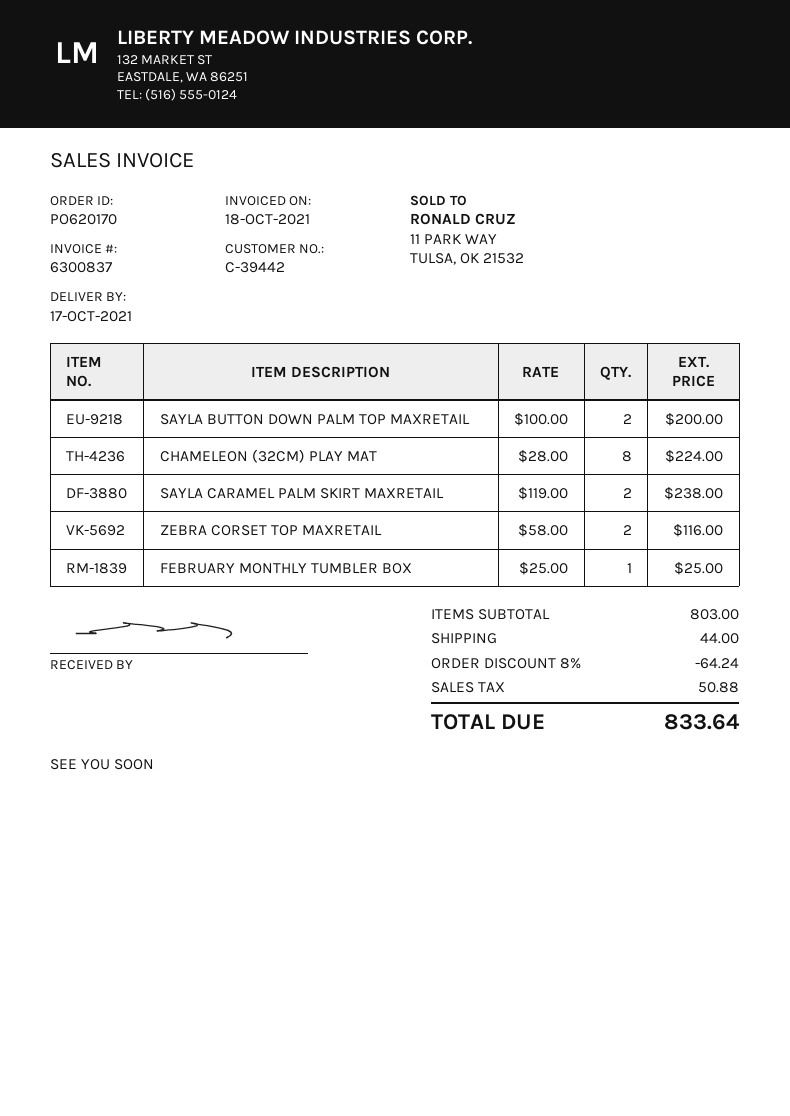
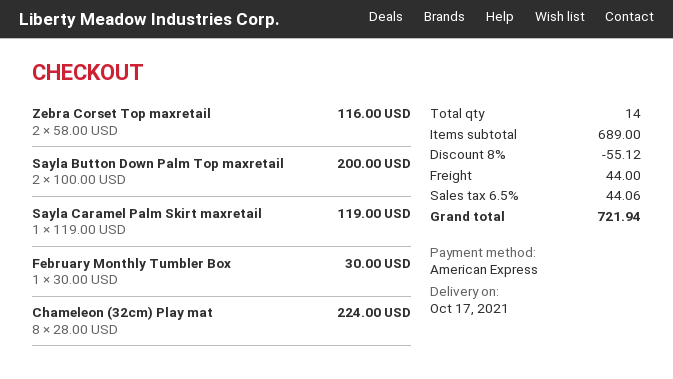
SAYLA CARAMEL PALM SKIRT MAXRETAIL: 2 x 119.00 = 238.00 -> 1 x 119.00 = 119.00
FEBRUARY MONTHLY TUMBLER BOX: 1 x 25.00 = 25.00 -> 1 x 30.00 = 30.00
subtotal: 803.00 -> 689.00
discount: 8% = 64.24 -> 8% = 55.12
tax: 50.88 -> 44.06
total: 833.64 -> 721.94

